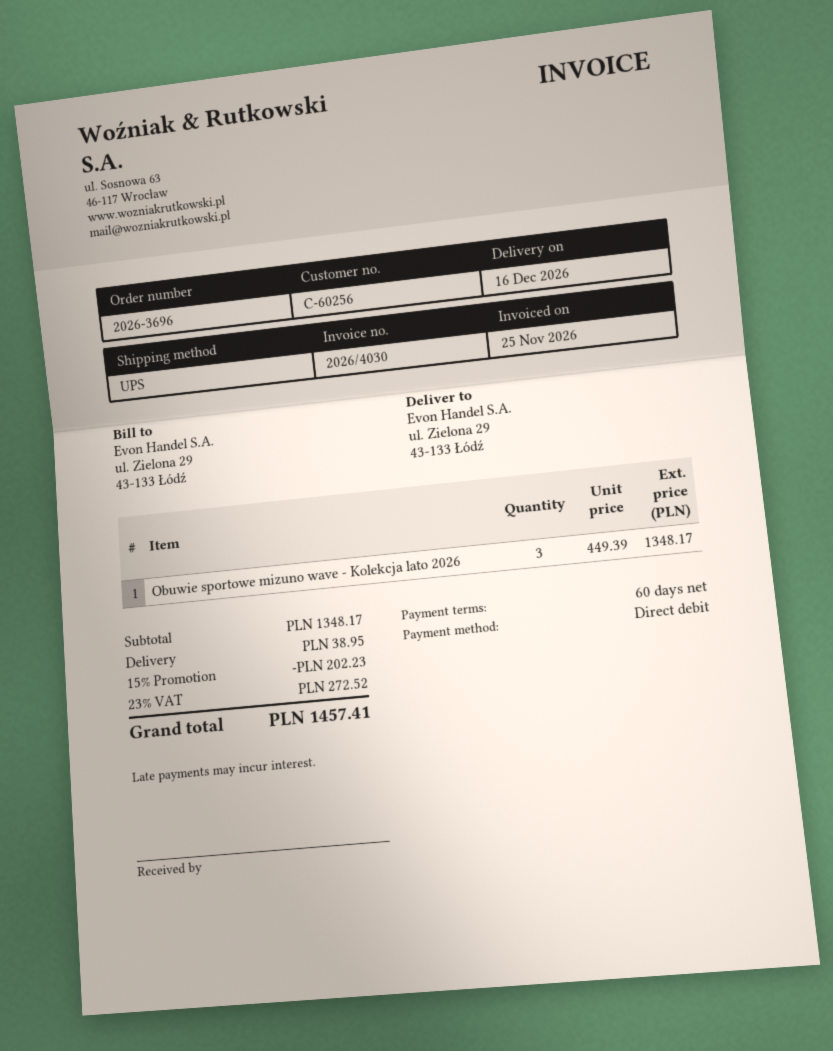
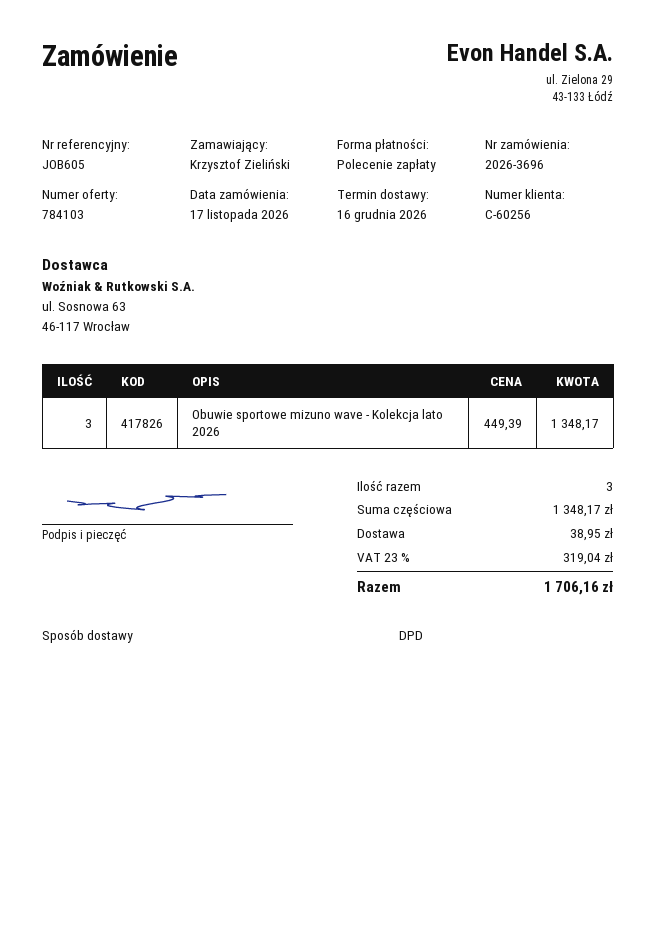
shipping method: UPS -> DPD
discount: 15% = 202.23 -> none
tax: 23% = 272.52 -> 23% = 319.04
total: 1457.41 -> 1706.16

